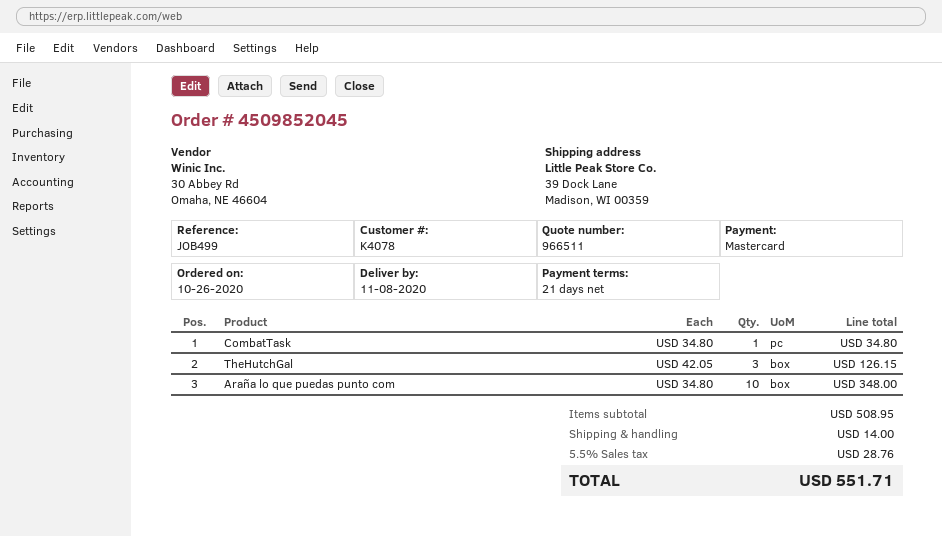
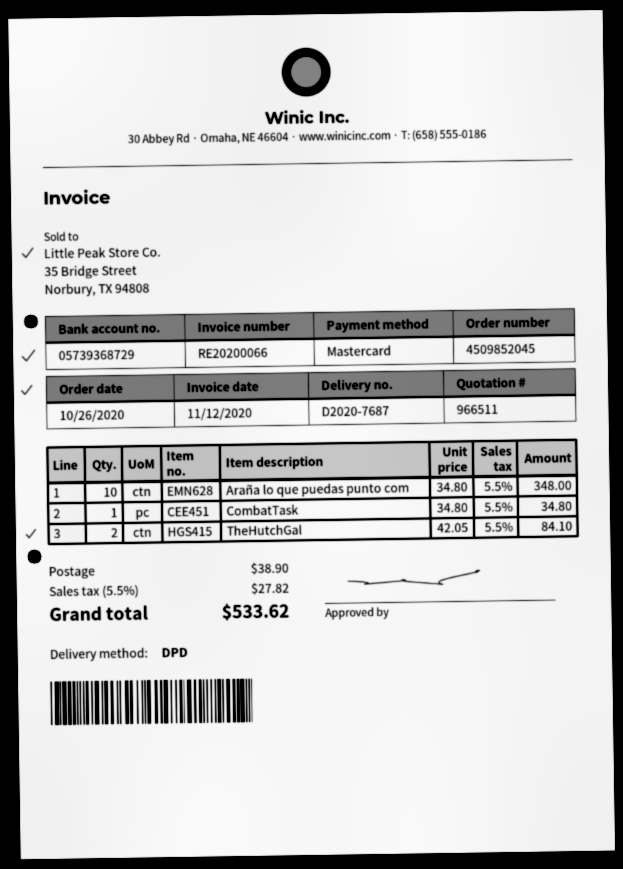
TheHutchGal: 3 x 42.05 = 126.15 -> 2 x 42.05 = 84.10
shipping: 14.00 -> 38.90
tax: 5.5% = 28.76 -> 5.5% = 27.82
total: 551.71 -> 533.62

